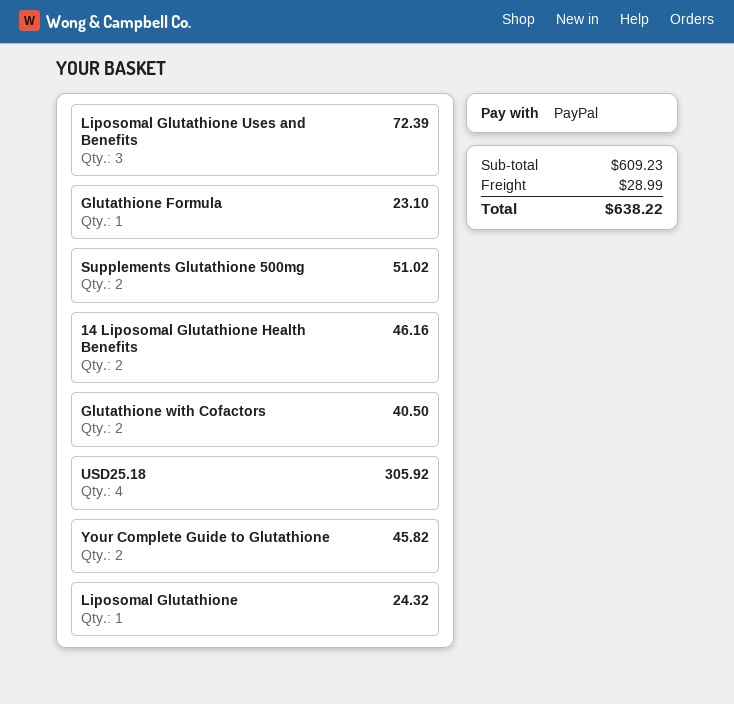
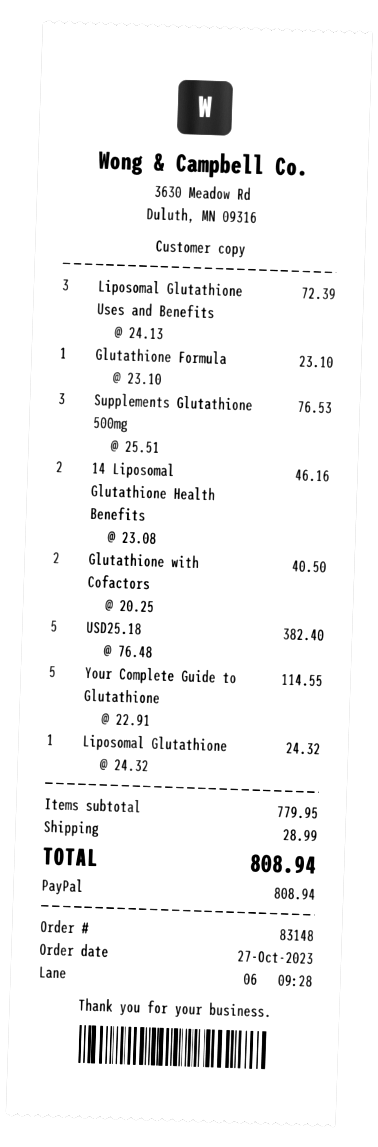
Supplements Glutathione 500mg: 2 for 51.02 -> 3 for 76.53
USD25.18: 4 for 305.92 -> 5 for 382.40
Your Complete Guide to Glutathione: 2 for 45.82 -> 5 for 114.55
subtotal: 609.23 -> 779.95
total: 638.22 -> 808.94

